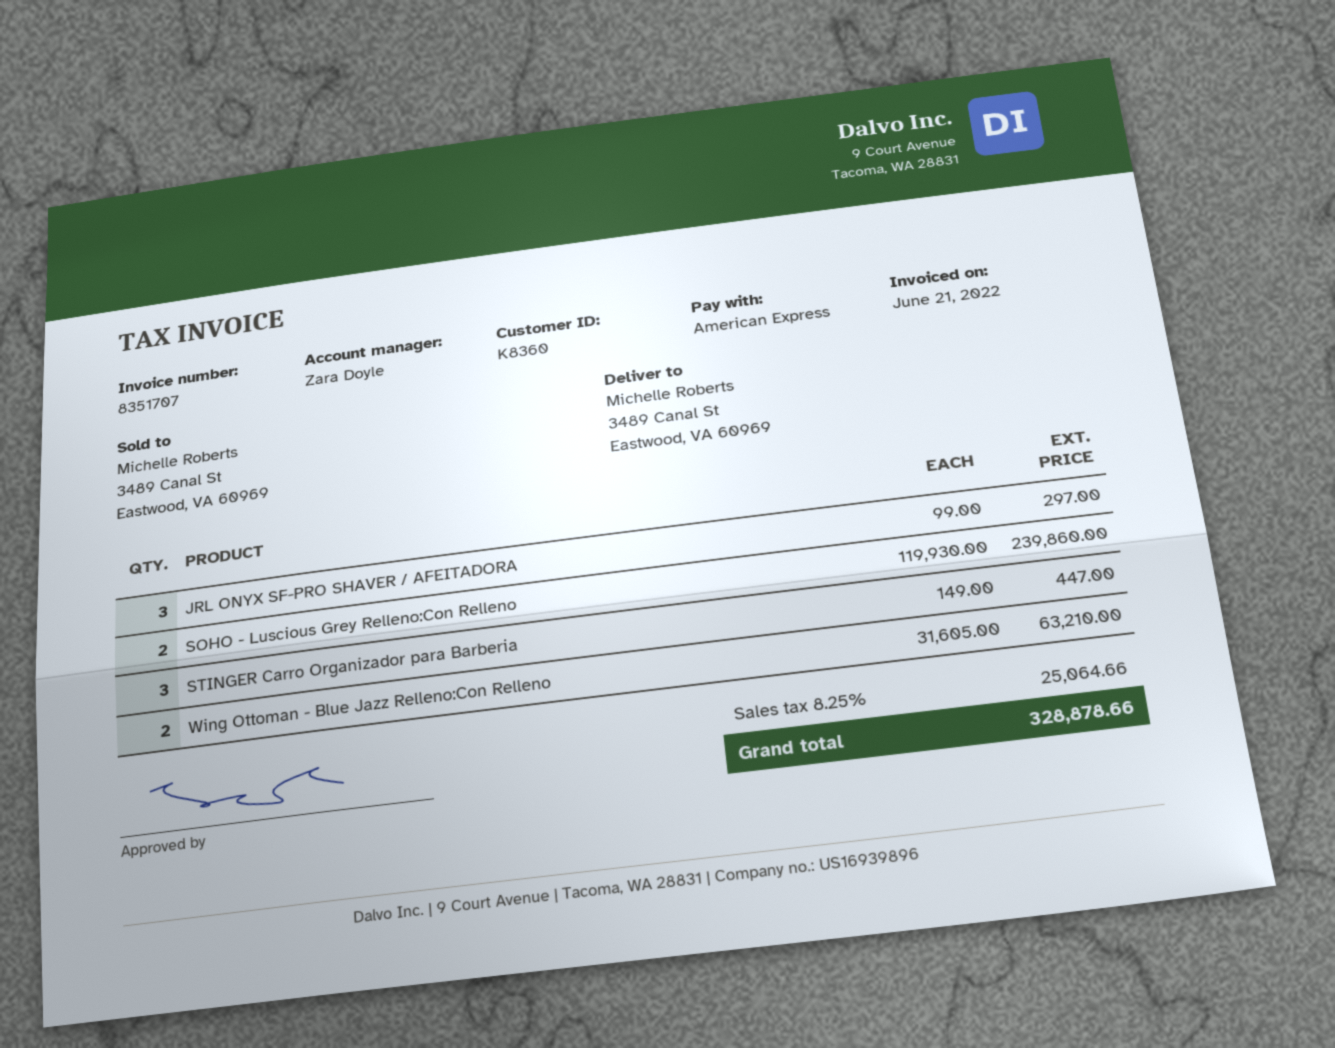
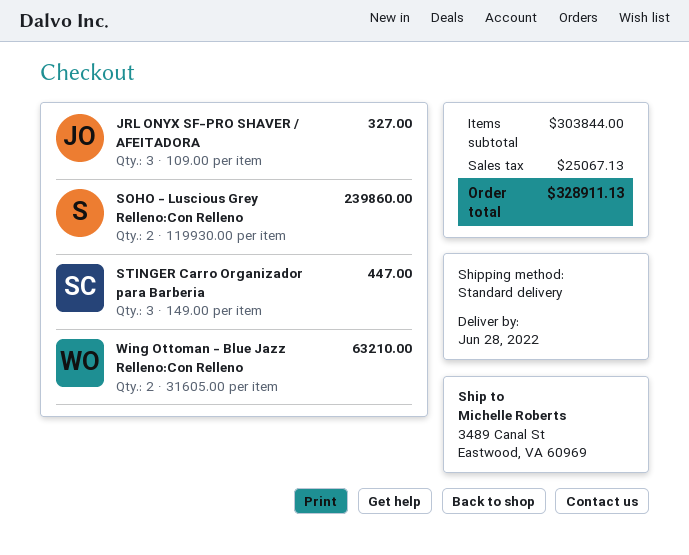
JRL ONYX SF-PRO SHAVER / AFEITADORA: 3 x 99.00 = 297.00 -> 3 x 109.00 = 327.00
tax: 25064.66 -> 25067.13
total: 328878.66 -> 328911.13

